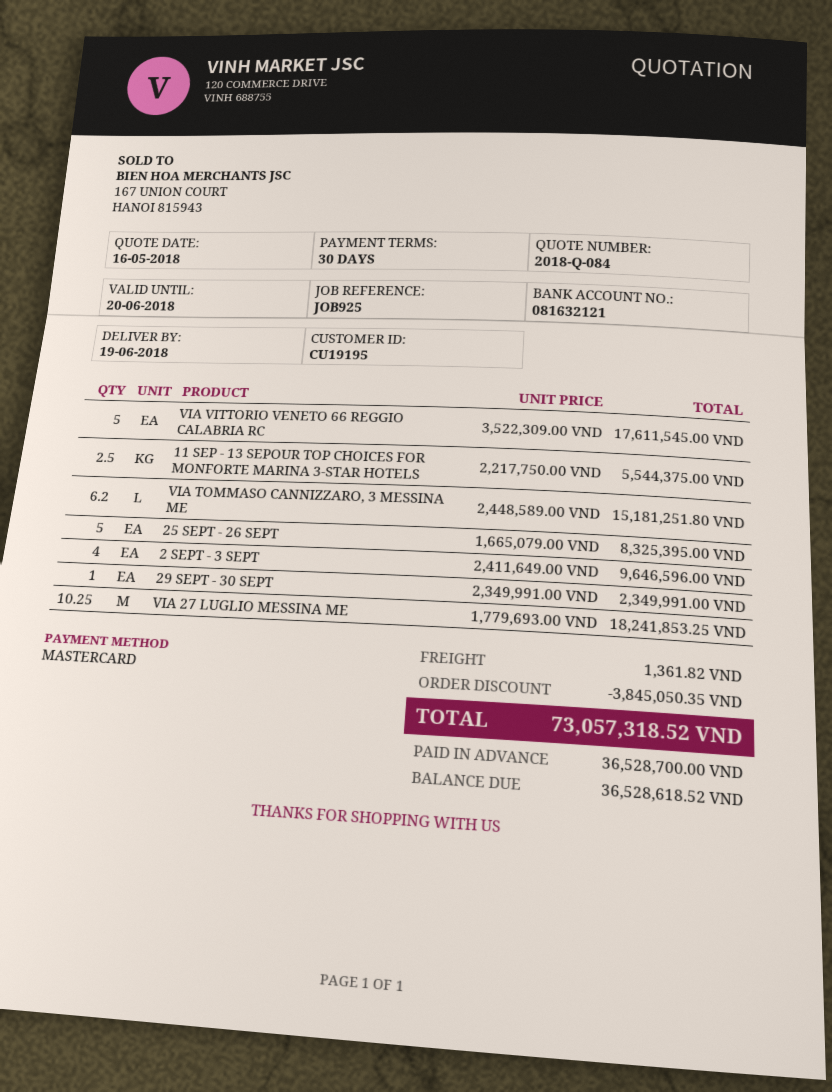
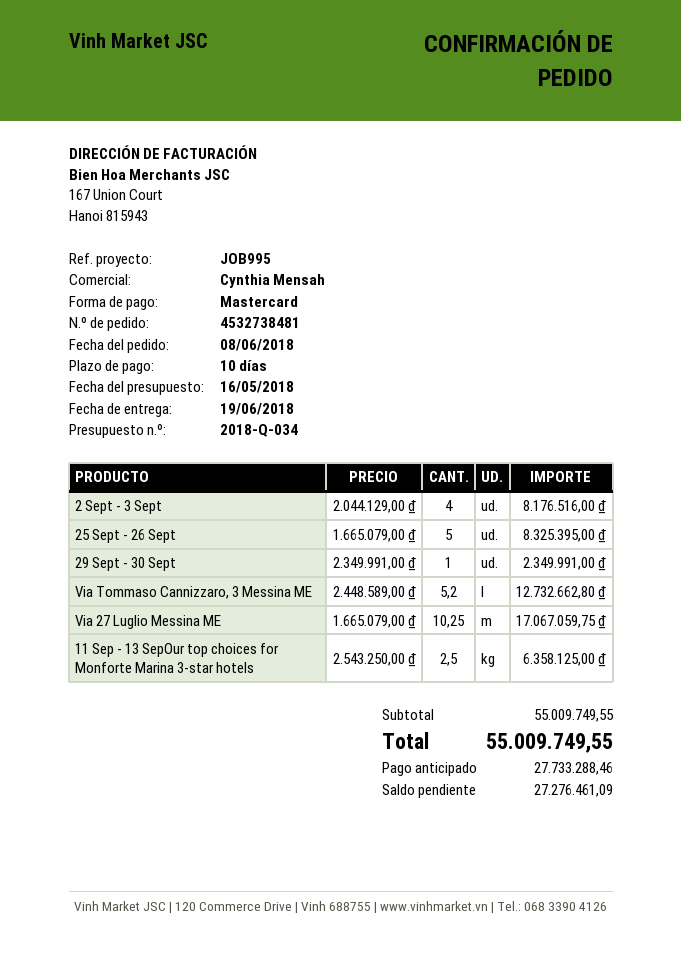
quote number: 2018-Q-084 -> 2018-Q-034
payment terms: 30 days -> 10 days
reference: JOB925 -> JOB995
VIA VITTORIO VENETO 66 REGGIO CALABRIA RC: 5 x 3522309.00 = 17611545.00 -> none
11 SEP - 13 SEPOUR TOP CHOICES FOR MONFORTE MARINA 3-STAR HOTELS: 2.5 x 2217750.00 = 5544375.00 -> 2.5 x 2543250.00 = 6358125.00
VIA TOMMASO CANNIZZARO, 3 MESSINA ME: 6.2 x 2448589.00 = 15181251.80 -> 5.2 x 2448589.00 = 12732662.80
2 SEPT - 3 SEPT: 4 x 2411649.00 = 9646596.00 -> 4 x 2044129.00 = 8176516.00
VIA 27 LUGLIO MESSINA ME: 10.25 x 1779693.00 = 18241853.25 -> 10.25 x 1665079.00 = 17067059.75
discount: 3845050.35 -> none
shipping: 1361.82 -> none
total: 73057318.52 -> 55009749.55
deposit: 36528700.00 -> 27733288.46
balance: 36528618.52 -> 27276461.09

